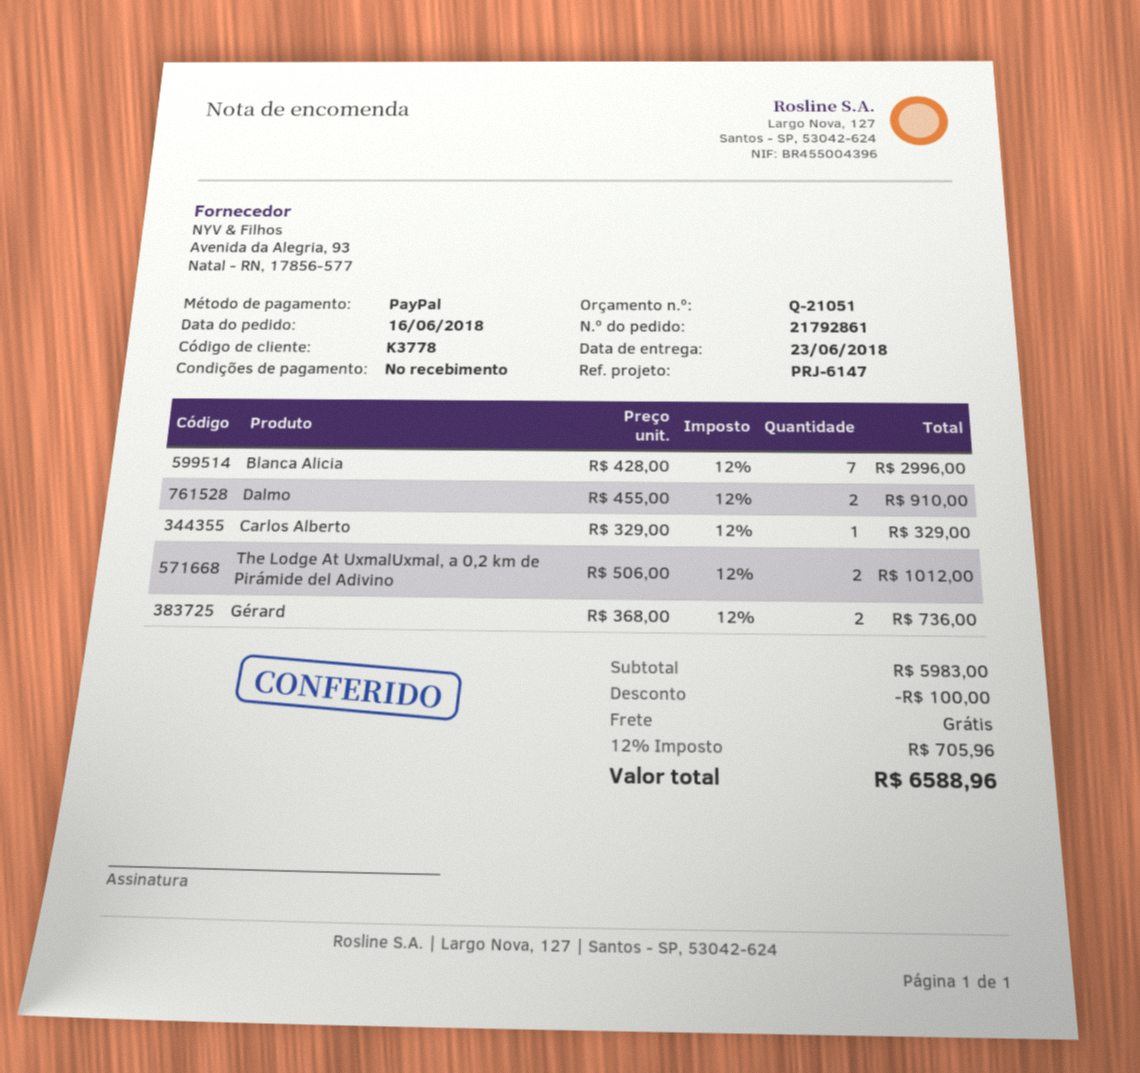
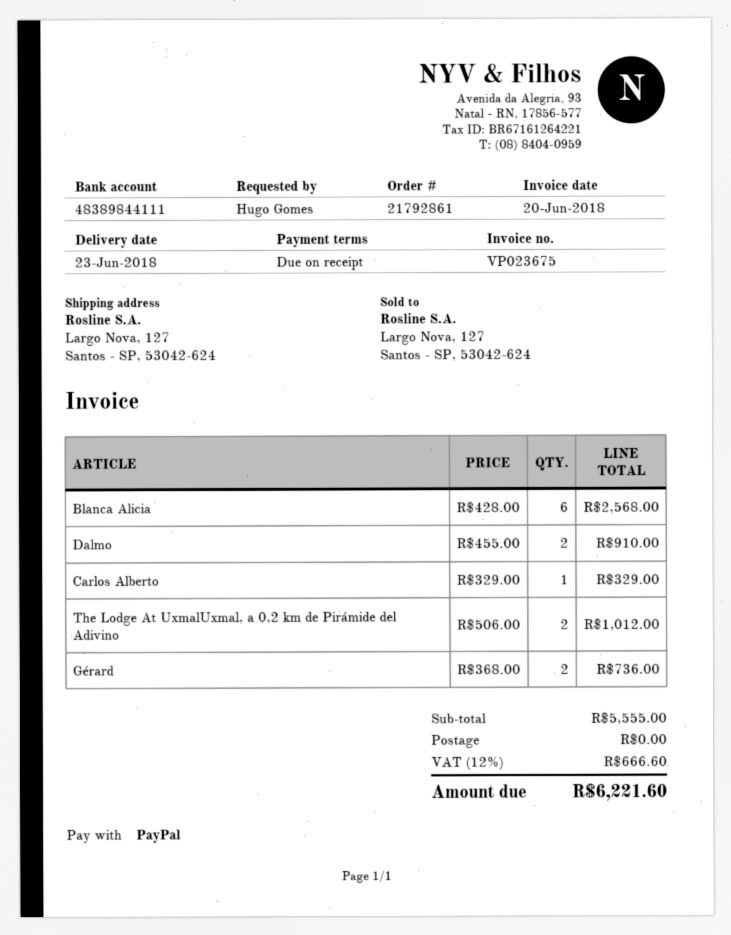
Blanca Alicia: 7 x 428.00 = 2996.00 -> 6 x 428.00 = 2568.00
subtotal: 5983.00 -> 5555.00
discount: 100.00 -> none
tax: 12% = 705.96 -> 12% = 666.60
total: 6588.96 -> 6221.60

